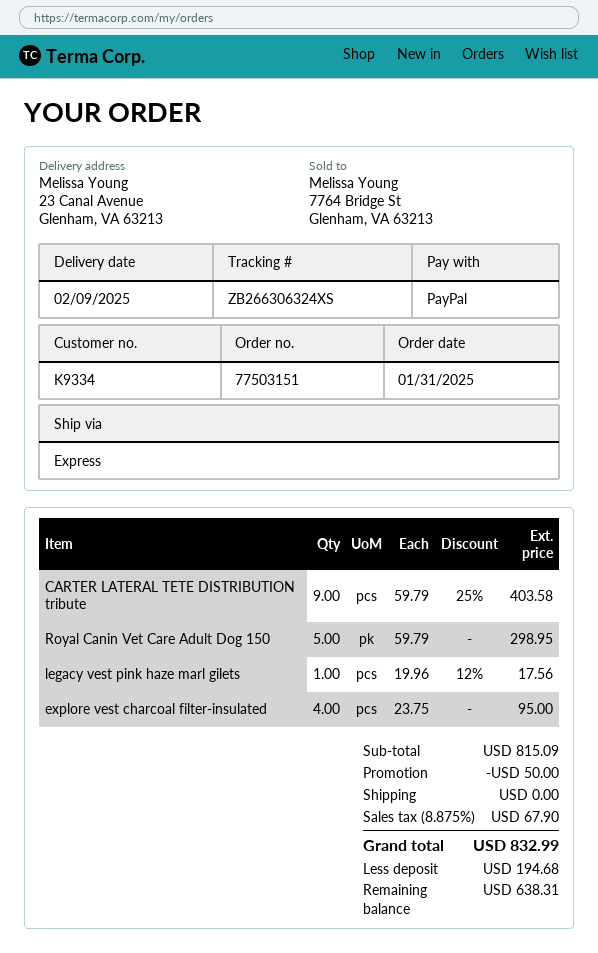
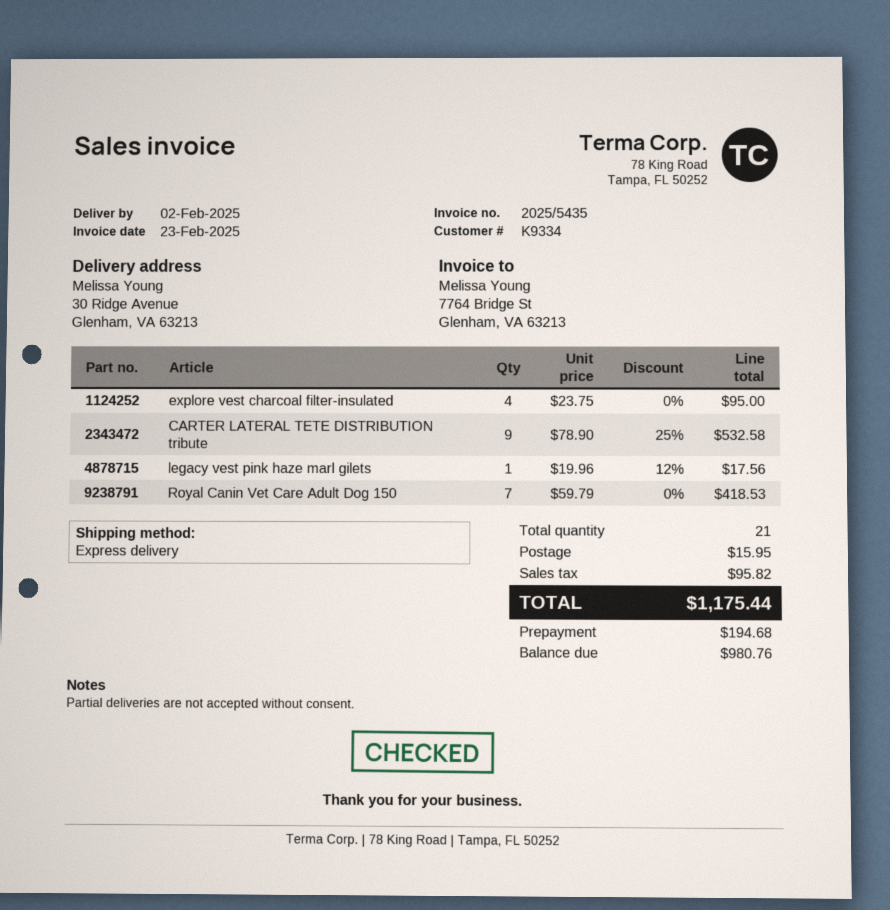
delivery date: 2025-02-09 -> 2025-02-02
ship to: 23 Canal Avenue, Glenham, VA 63213 -> 30 Ridge Avenue, Glenham, VA 63213
CARTER LATERAL TETE DISTRIBUTION tribute: 9 x 59.79 - 25% = 403.58 -> 9 x 78.90 - 25% = 532.58
Royal Canin Vet Care Adult Dog 150: 5 x 59.79 = 298.95 -> 7 x 59.79 = 418.53
discount: 50.00 -> none
shipping: 0.00 -> 15.95
tax: 67.90 -> 95.82
total: 832.99 -> 1175.44
balance: 638.31 -> 980.76

